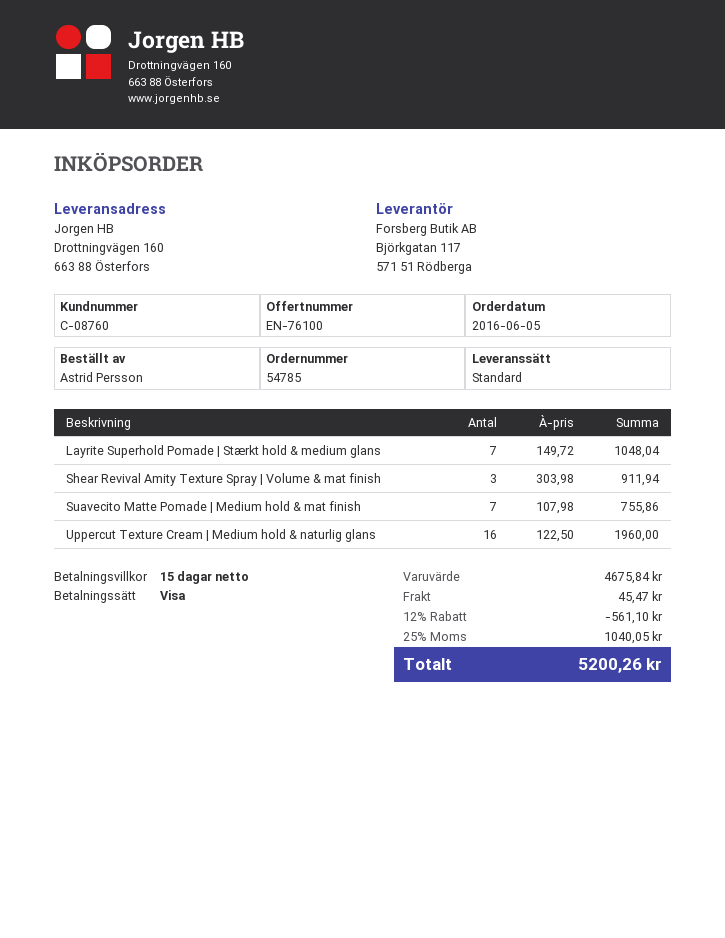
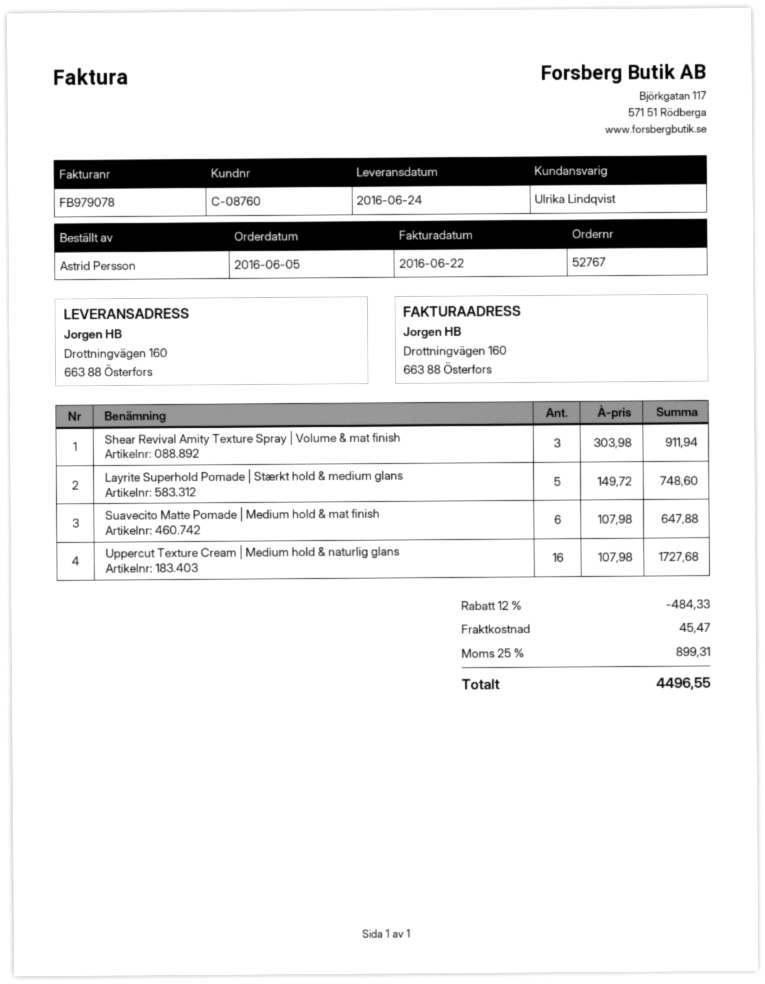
order number: 54785 -> 52767
Layrite Superhold Pomade | Stærkt hold & medium glans: 7 x 149.72 = 1048.04 -> 5 x 149.72 = 748.60
Suavecito Matte Pomade | Medium hold & mat finish: 7 x 107.98 = 755.86 -> 6 x 107.98 = 647.88
Uppercut Texture Cream | Medium hold & naturlig glans: 16 x 122.50 = 1960.00 -> 16 x 107.98 = 1727.68
discount: 12% = 561.10 -> 12% = 484.33
tax: 25% = 1040.05 -> 25% = 899.31
total: 5200.26 -> 4496.55

